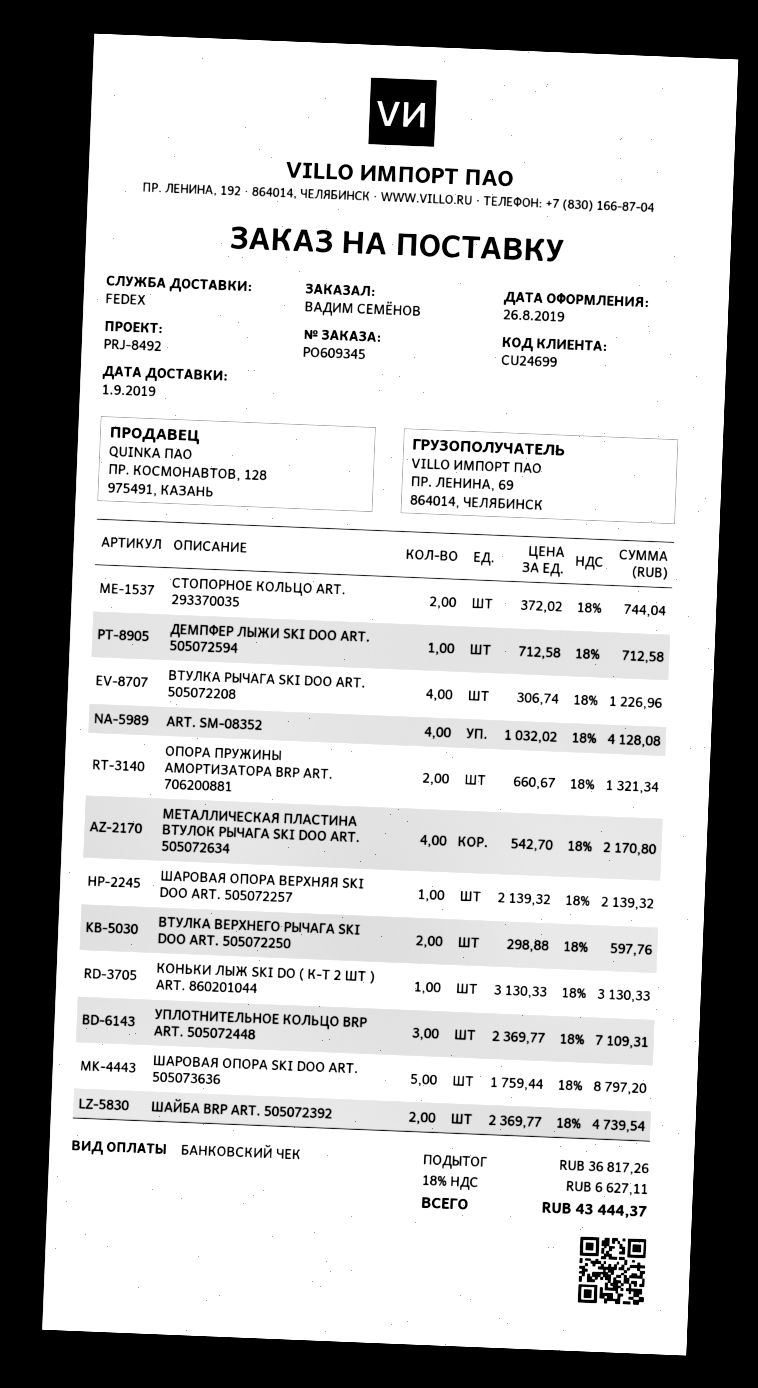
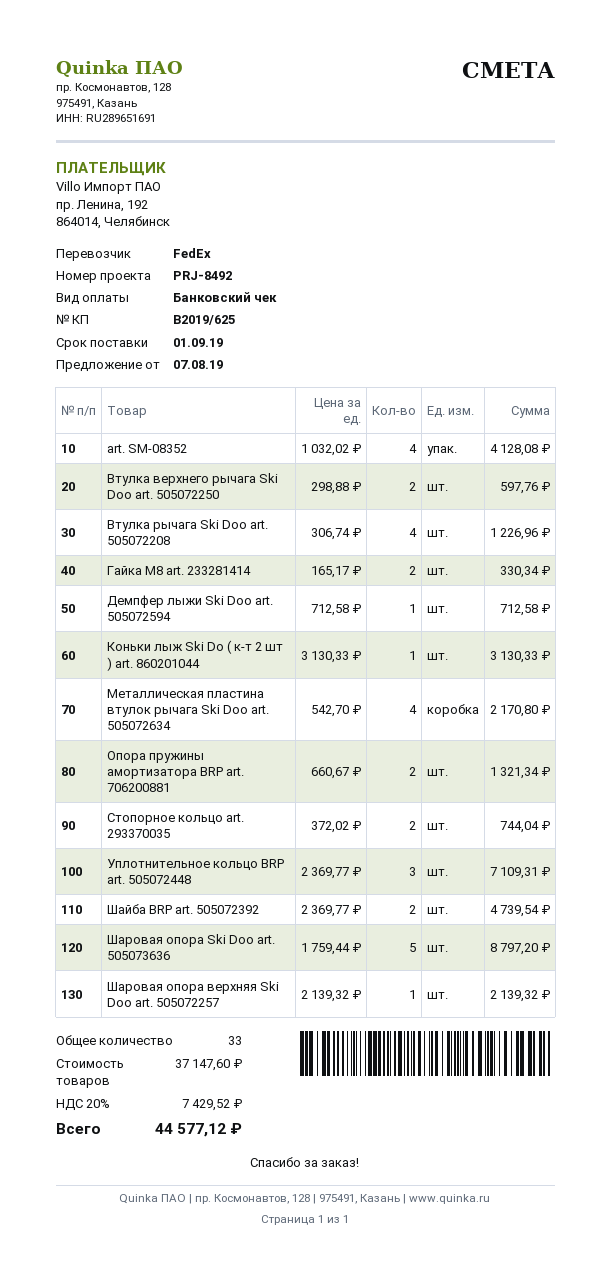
Гайка М8 art. 233281414: none -> 2 x 165.17 = 330.34
subtotal: 36817.26 -> 37147.60
tax: 18% = 6627.11 -> 20% = 7429.52
total: 43444.37 -> 44577.12

